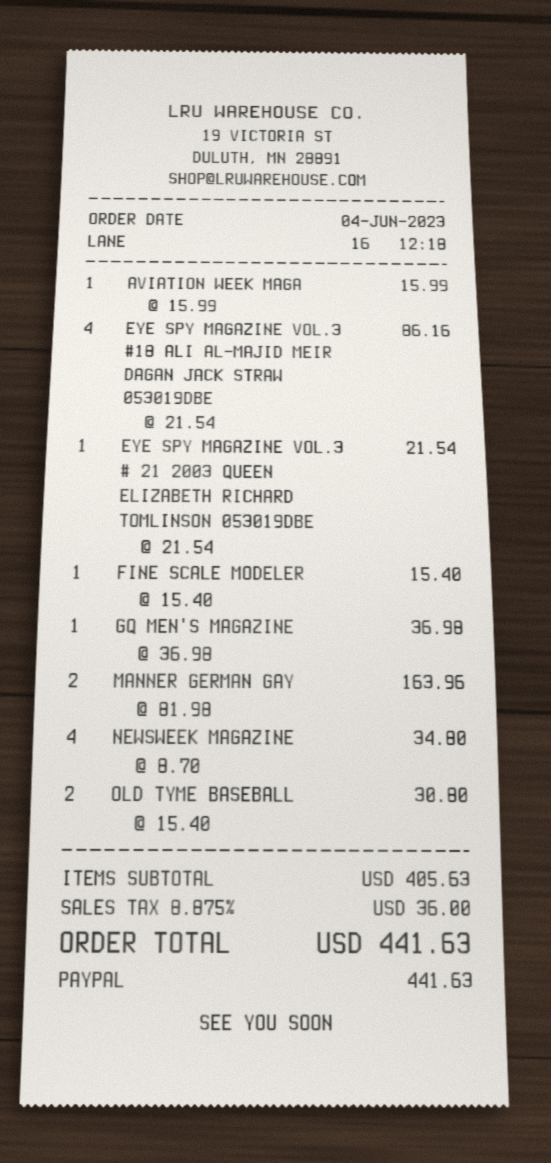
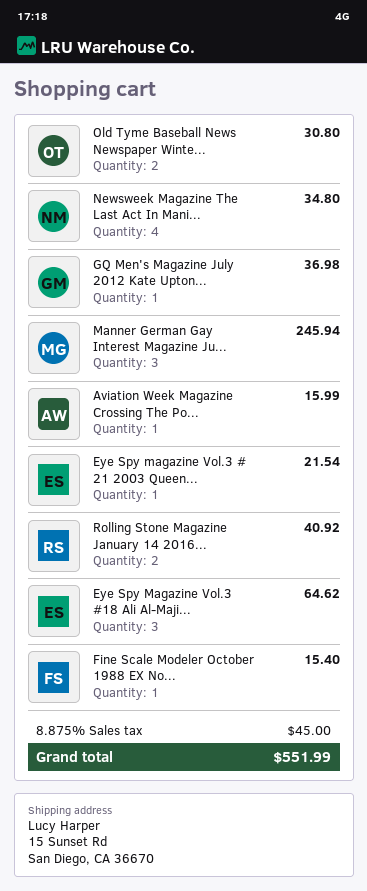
EYE SPY MAGAZINE VOL.3 #18 ALI AL-MAJID MEIR DAGAN JACK STRAW 053019DBE: 4 for 86.16 -> 3 for 64.62
MANNER GERMAN GAY: 2 for 163.96 -> 3 for 245.94
Rolling Stone Magazine January 14 2016...: none -> 2 for 40.92
tax: 8.875% = 36.00 -> 8.875% = 45.00
total: 441.63 -> 551.99

